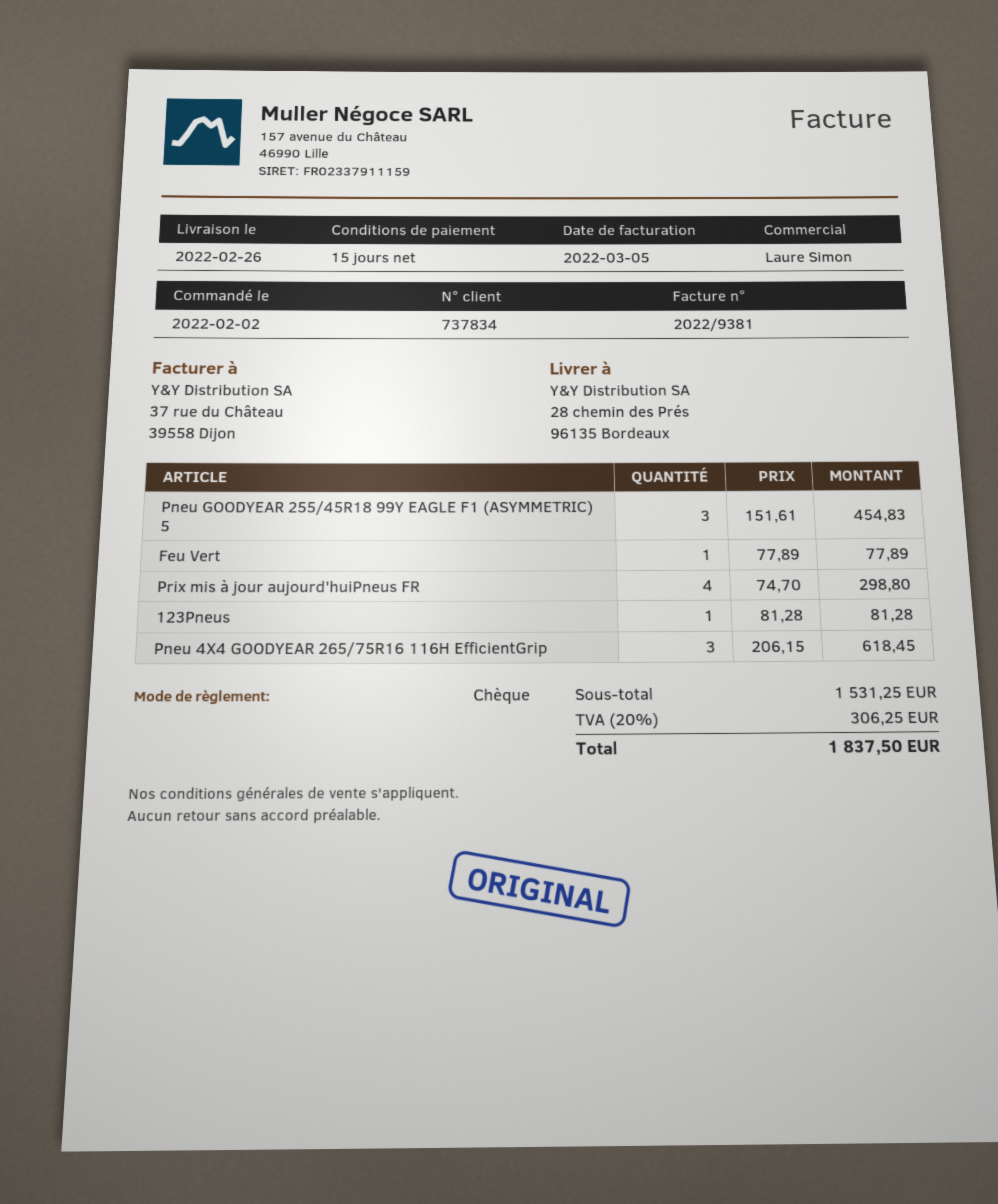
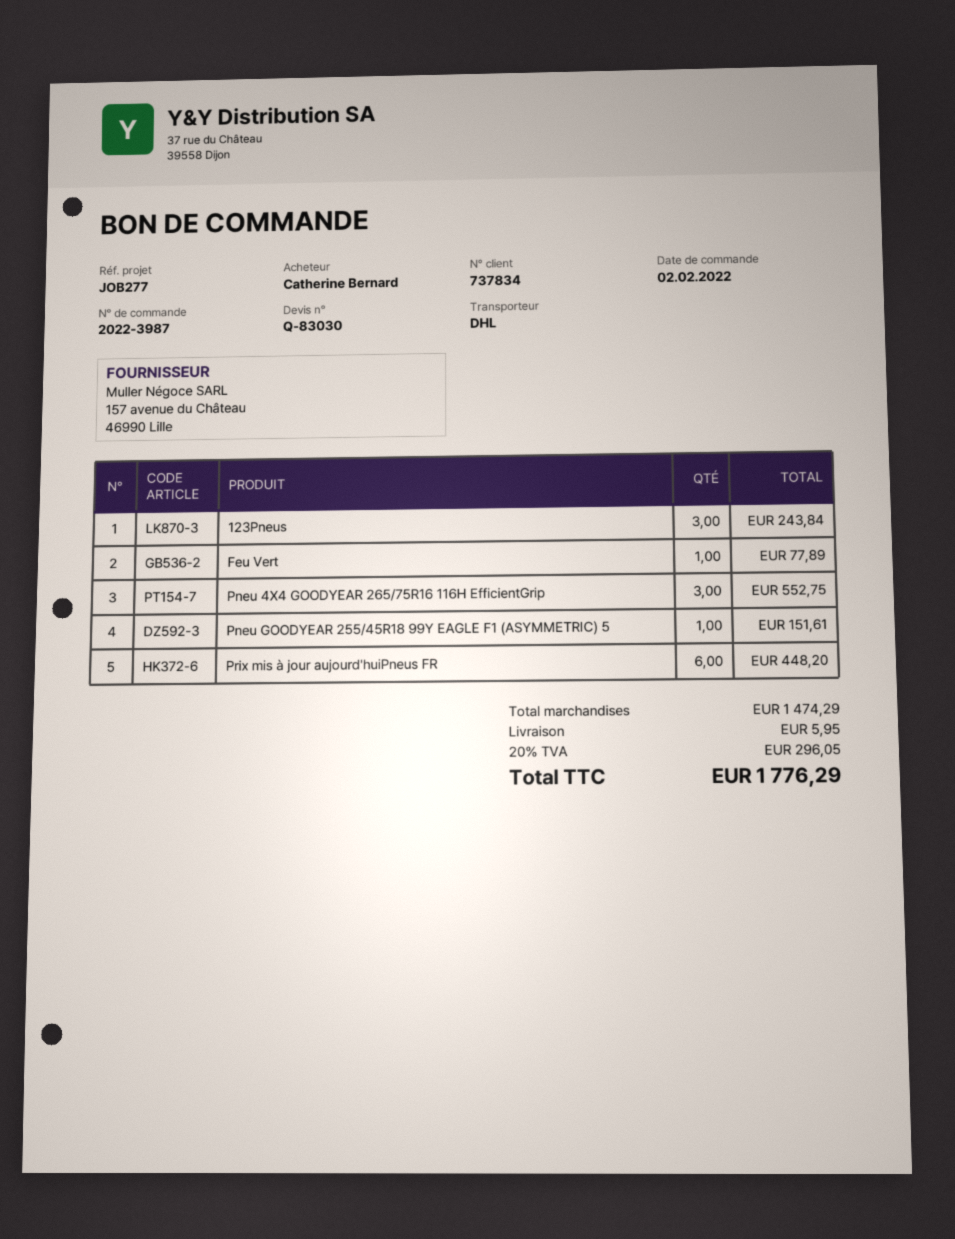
Pneu GOODYEAR 255/45R18 99Y EAGLE F1 (ASYMMETRIC) 5: 3 for 454.83 -> 1 for 151.61
Prix mis à jour aujourd'huiPneus FR: 4 for 298.80 -> 6 for 448.20
123Pneus: 1 for 81.28 -> 3 for 243.84
Pneu 4X4 GOODYEAR 265/75R16 116H EfficientGrip: 3 for 618.45 -> 3 for 552.75
subtotal: 1531.25 -> 1474.29
shipping: none -> 5.95
tax: 20% = 306.25 -> 20% = 296.05
total: 1837.50 -> 1776.29

